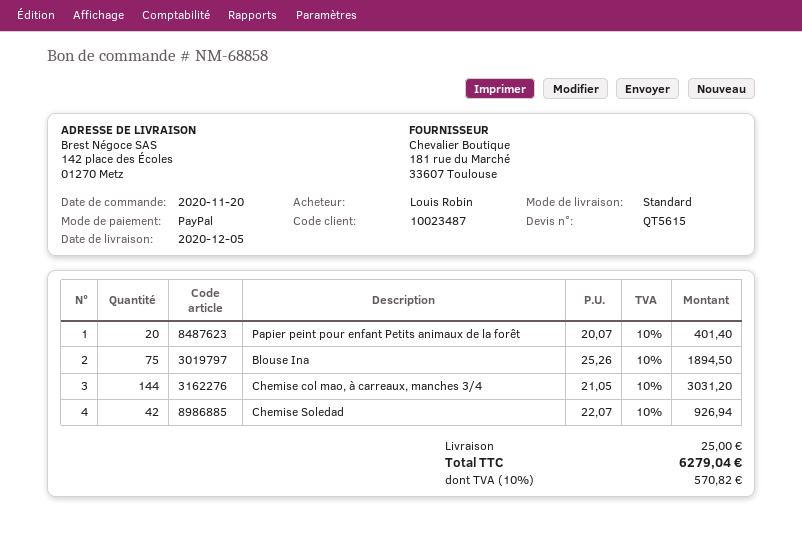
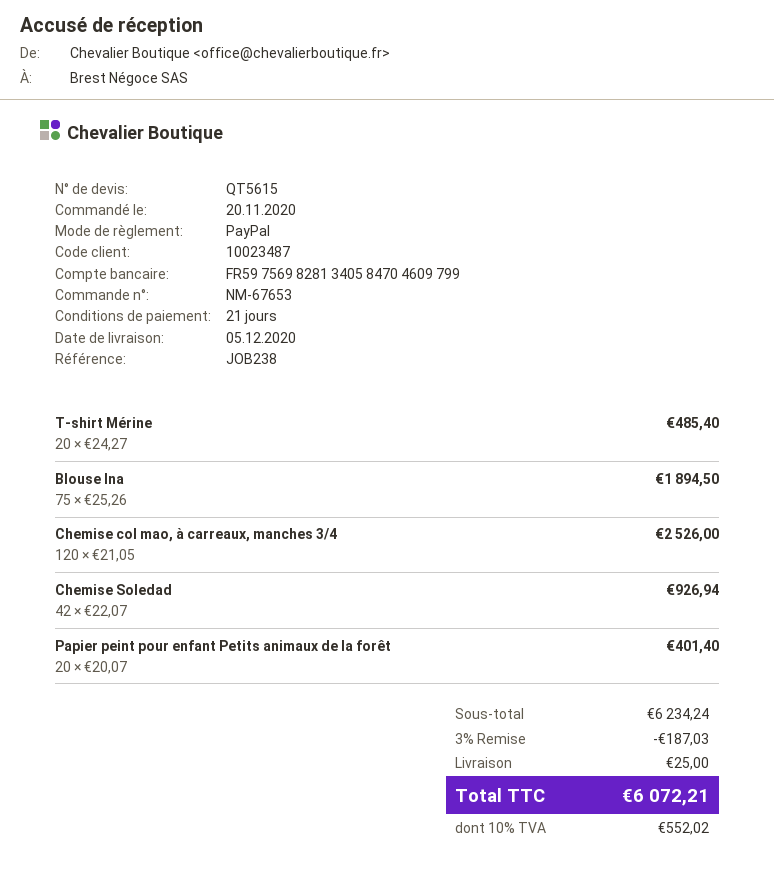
order number: NM-68858 -> NM-67653
Chemise col mao, à carreaux, manches 3/4: 144 x 21.05 = 3031.20 -> 120 x 21.05 = 2526.00
T-shirt Mérine: none -> 20 x 24.27 = 485.40
discount: none -> 3% = 187.03
tax: 10% = 570.82 -> 10% = 552.02
total: 6279.04 -> 6072.21

